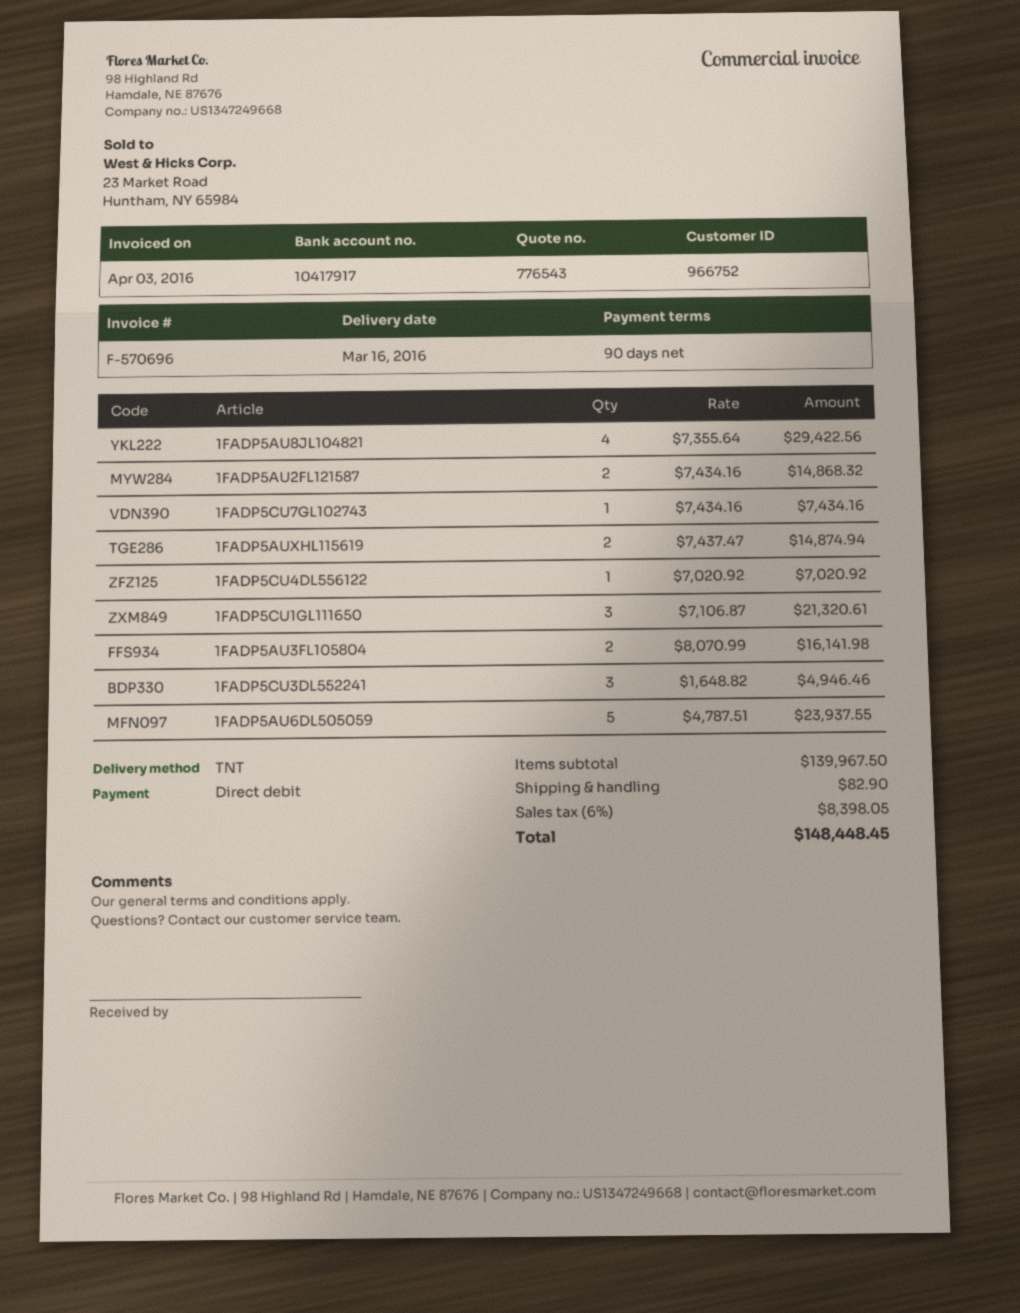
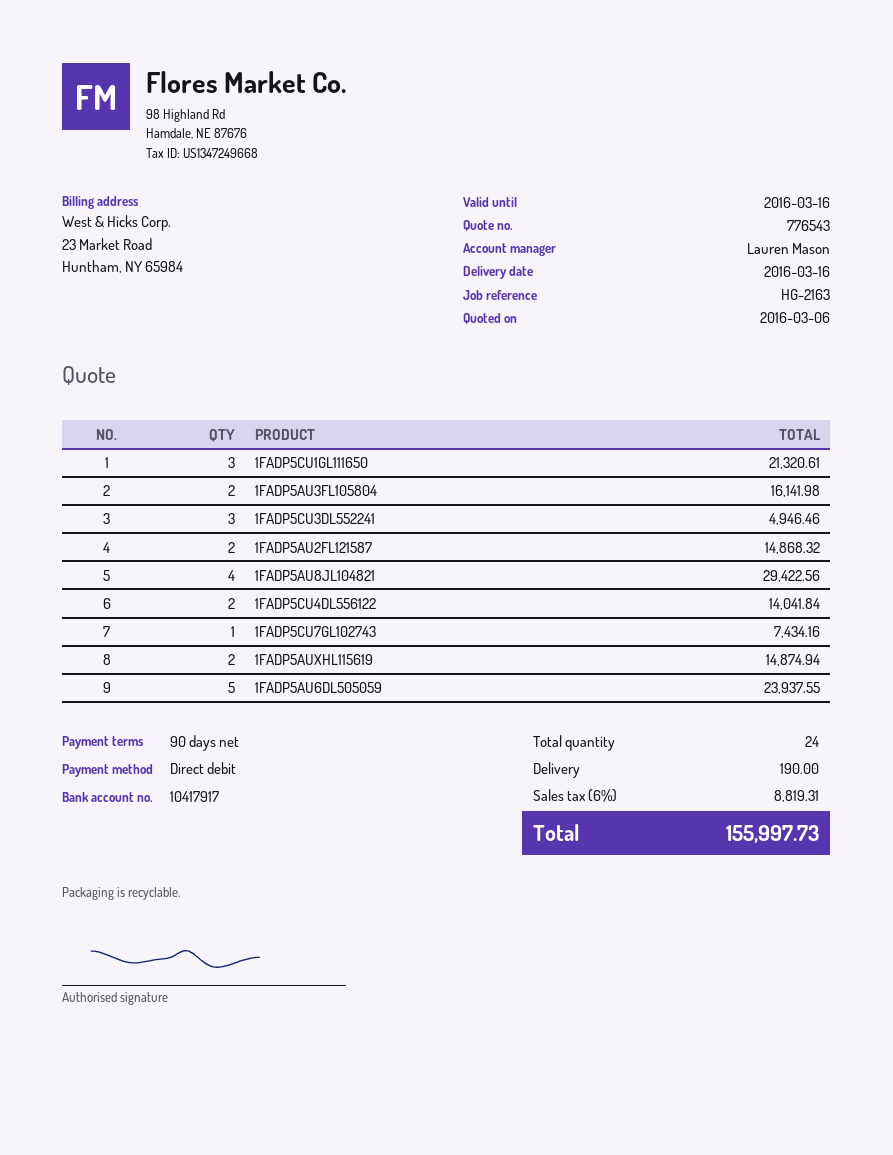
1FADP5CU4DL556122: 1 for 7020.92 -> 2 for 14041.84
shipping: 82.90 -> 190.00
tax: 6% = 8398.05 -> 6% = 8819.31
total: 148448.45 -> 155997.73

